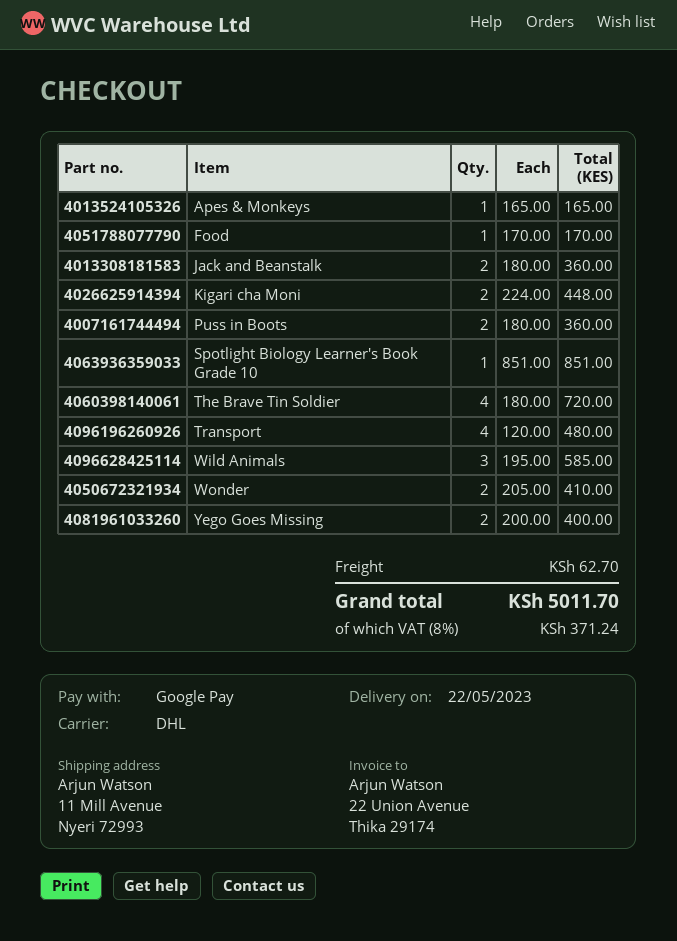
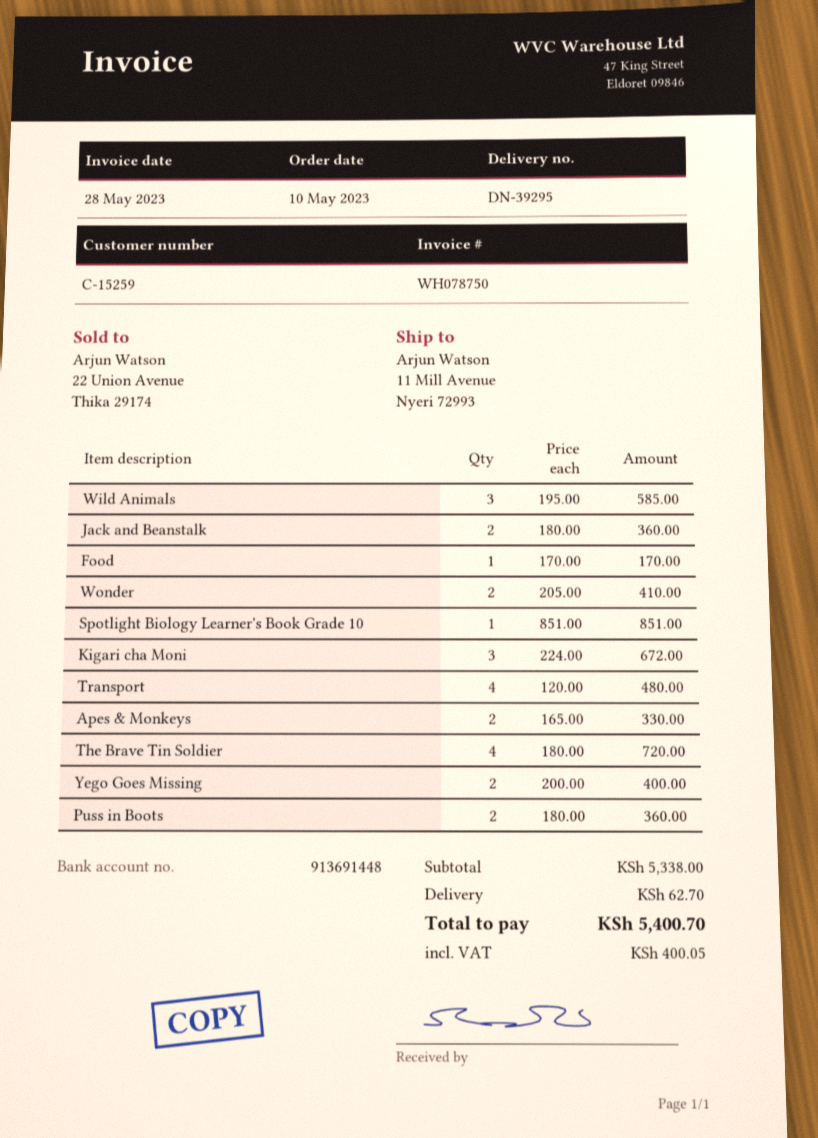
Apes & Monkeys: 1 x 165.00 = 165.00 -> 2 x 165.00 = 330.00
Kigari cha Moni: 2 x 224.00 = 448.00 -> 3 x 224.00 = 672.00
tax: 371.24 -> 400.05
total: 5011.70 -> 5400.70

